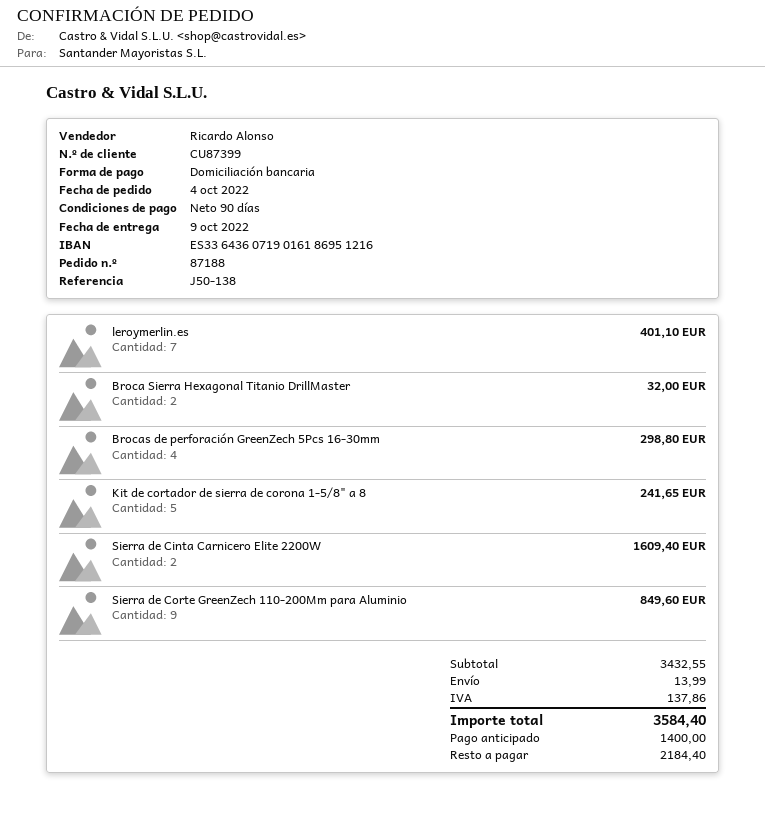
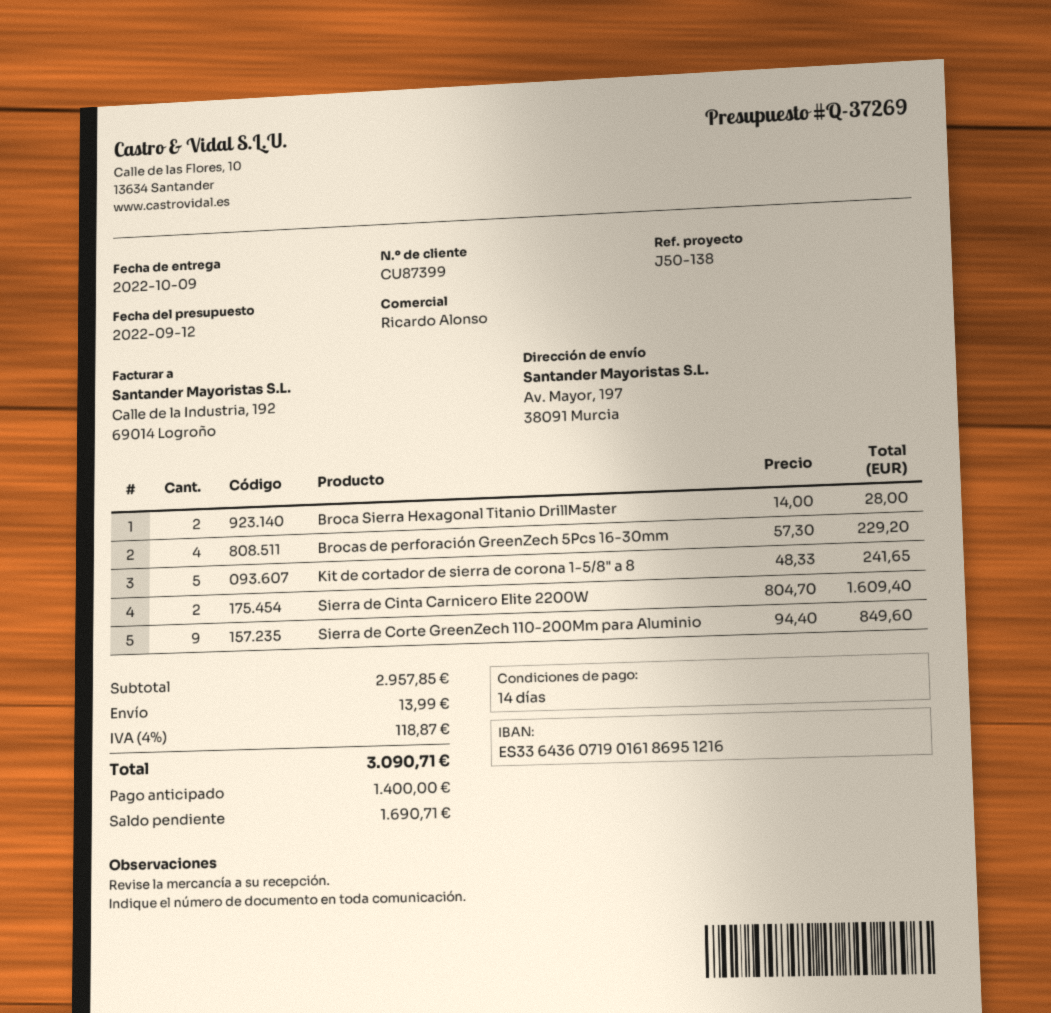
payment terms: 90 days -> 14 days
leroymerlin.es: 7 for 401.10 -> none
Broca Sierra Hexagonal Titanio DrillMaster: 2 for 32.00 -> 2 for 28.00
Brocas de perforación GreenZech 5Pcs 16-30mm: 4 for 298.80 -> 4 for 229.20
subtotal: 3432.55 -> 2957.85
tax: 137.86 -> 118.87
total: 3584.40 -> 3090.71
balance: 2184.40 -> 1690.71

